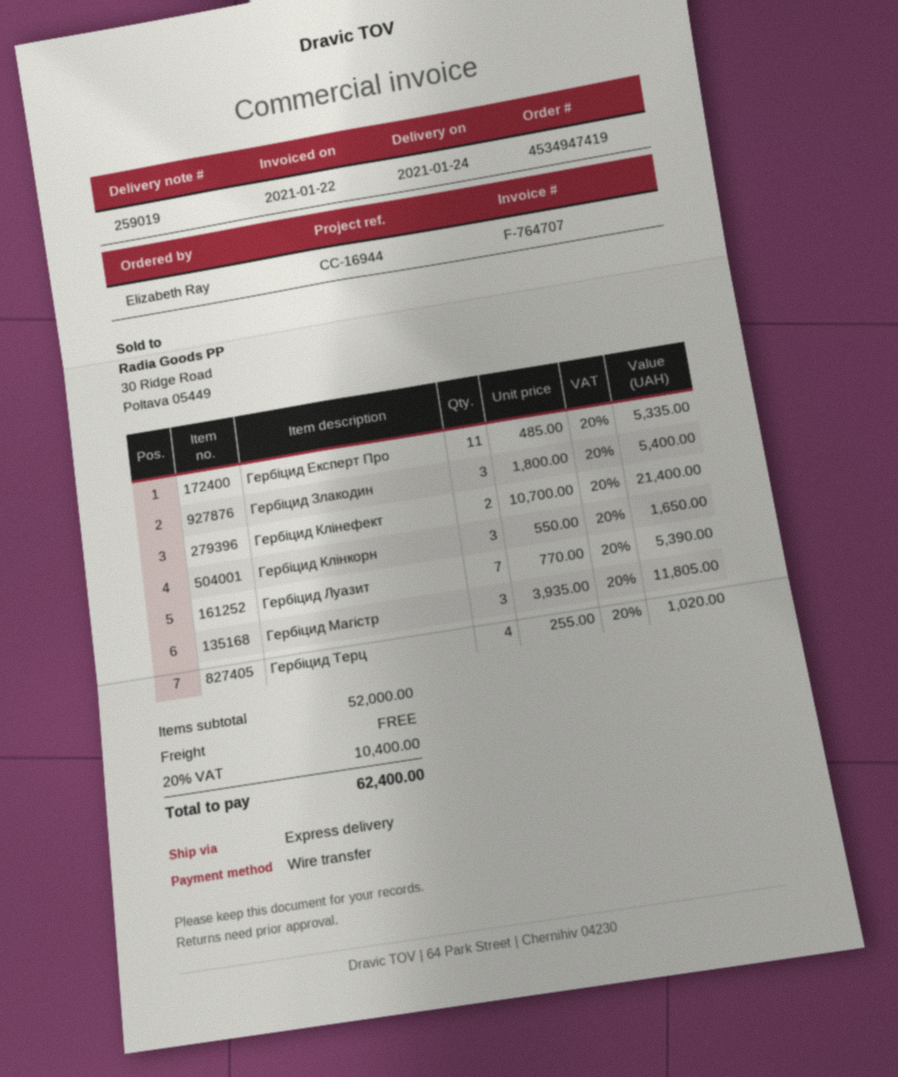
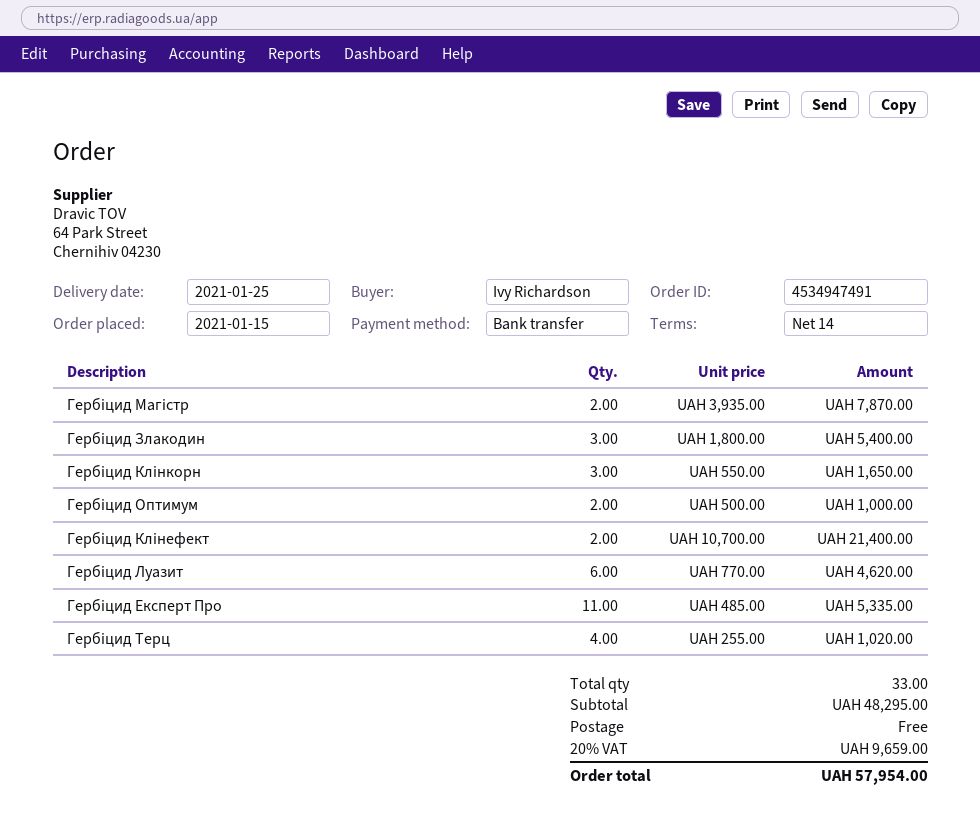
order number: 4534947419 -> 4534947491
delivery date: 2021-01-24 -> 2021-01-25
ordered by: Elizabeth Ray -> Ivy Richardson
Гербіцид Луазит: 7 x 770.00 = 5390.00 -> 6 x 770.00 = 4620.00
Гербіцид Магістр: 3 x 3935.00 = 11805.00 -> 2 x 3935.00 = 7870.00
Гербіцид Оптимум: none -> 2 x 500.00 = 1000.00
subtotal: 52000.00 -> 48295.00
tax: 20% = 10400.00 -> 20% = 9659.00
total: 62400.00 -> 57954.00

